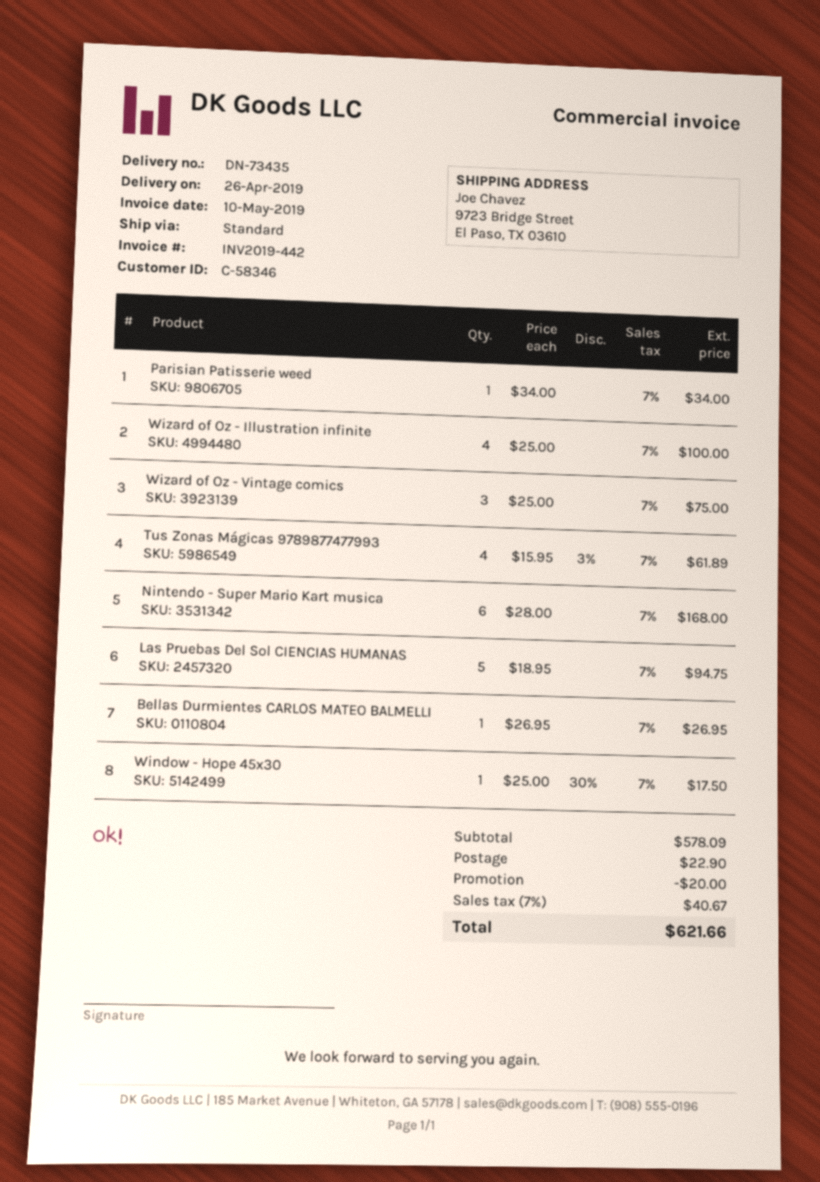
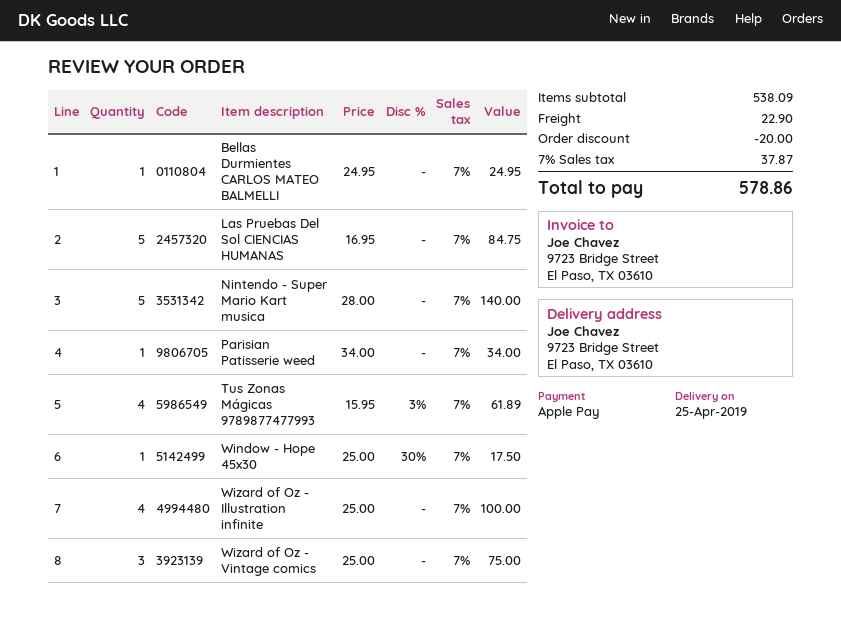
delivery date: 2019-04-26 -> 2019-04-25
Nintendo - Super Mario Kart musica: 6 x 28.00 = 168.00 -> 5 x 28.00 = 140.00
Las Pruebas Del Sol CIENCIAS HUMANAS: 5 x 18.95 = 94.75 -> 5 x 16.95 = 84.75
Bellas Durmientes CARLOS MATEO BALMELLI: 1 x 26.95 = 26.95 -> 1 x 24.95 = 24.95
subtotal: 578.09 -> 538.09
tax: 7% = 40.67 -> 7% = 37.87
total: 621.66 -> 578.86

